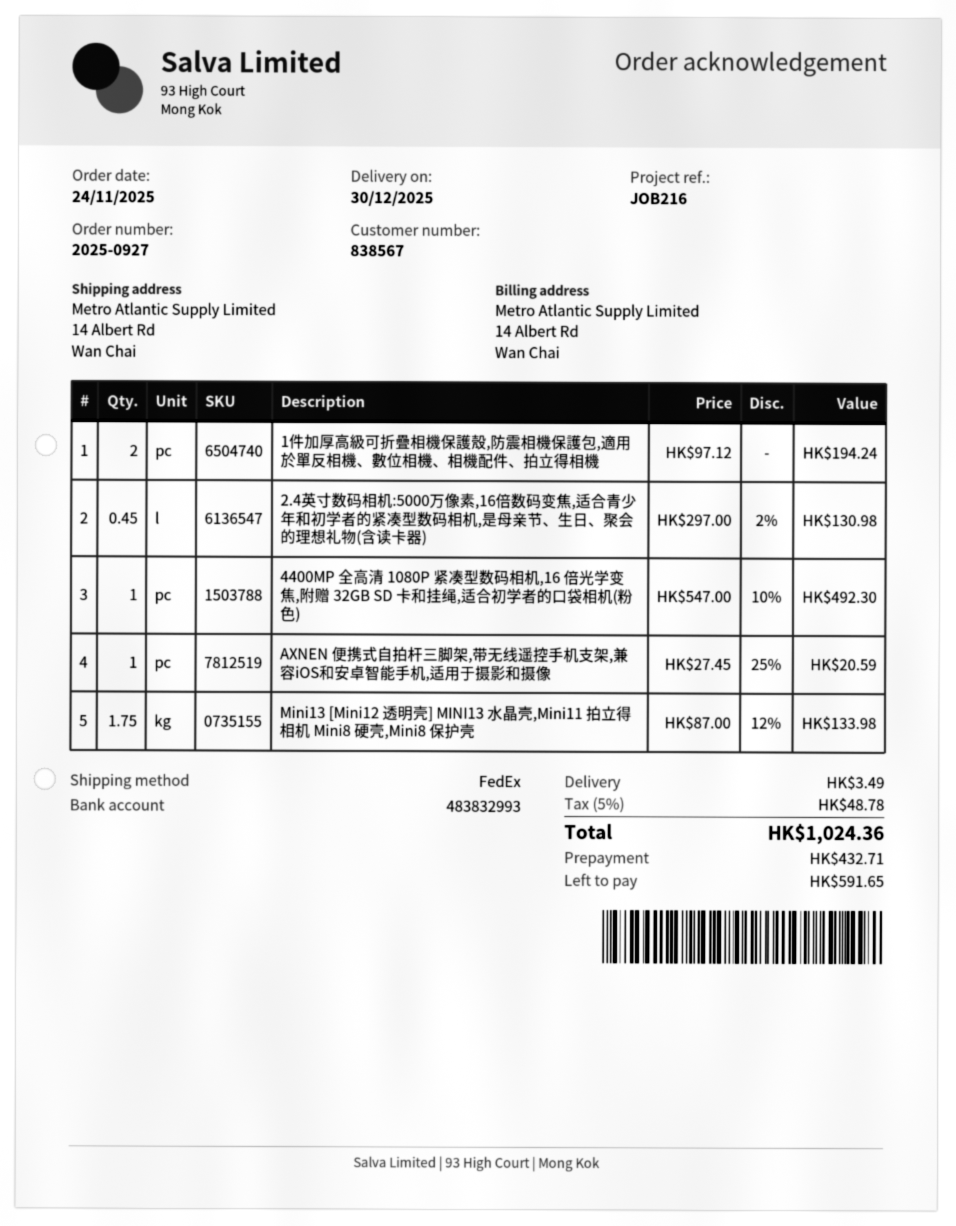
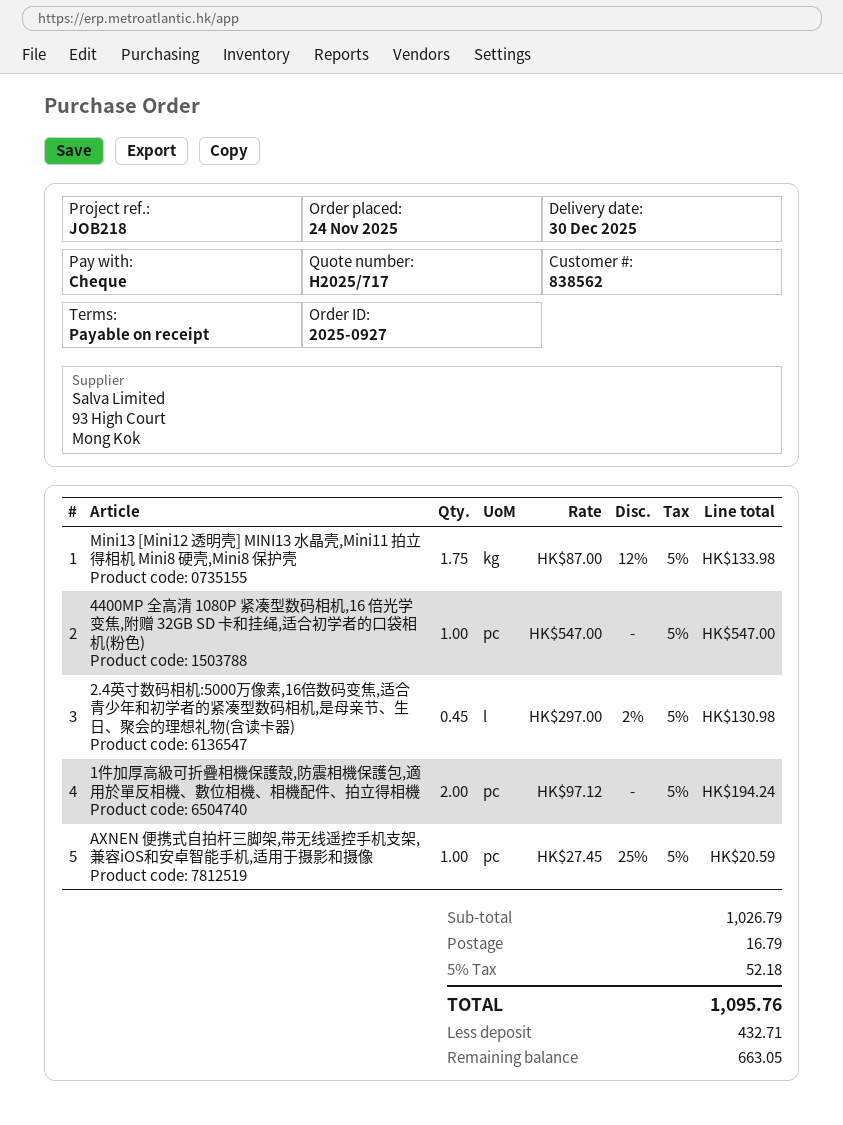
customer number: 838567 -> 838562
reference: JOB216 -> JOB218
4400MP 全高清 1080P 紧凑型数码相机,16 倍光学变焦,附赠 32GB SD 卡和挂绳,适合初学者的口袋相机(粉色): 1 x 547.00 - 10% = 492.30 -> 1 x 547.00 = 547.00
shipping: 3.49 -> 16.79
tax: 5% = 48.78 -> 5% = 52.18
total: 1024.36 -> 1095.76
balance: 591.65 -> 663.05

